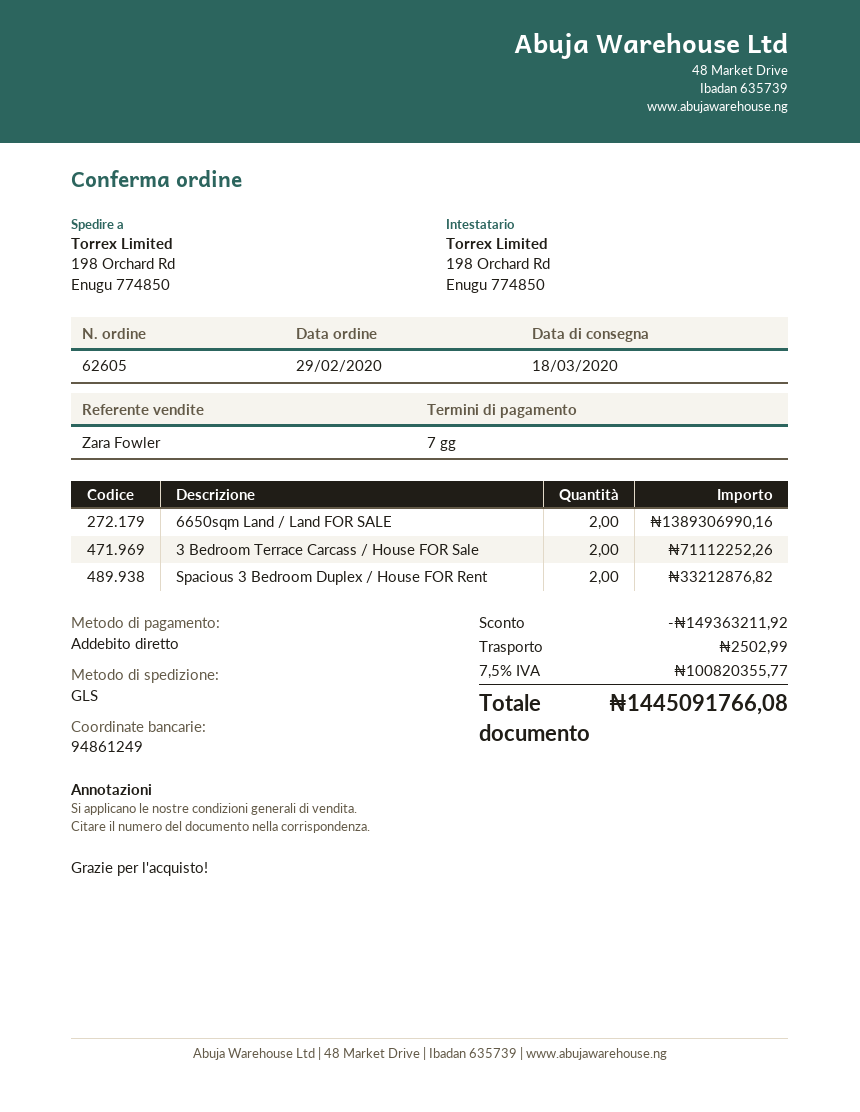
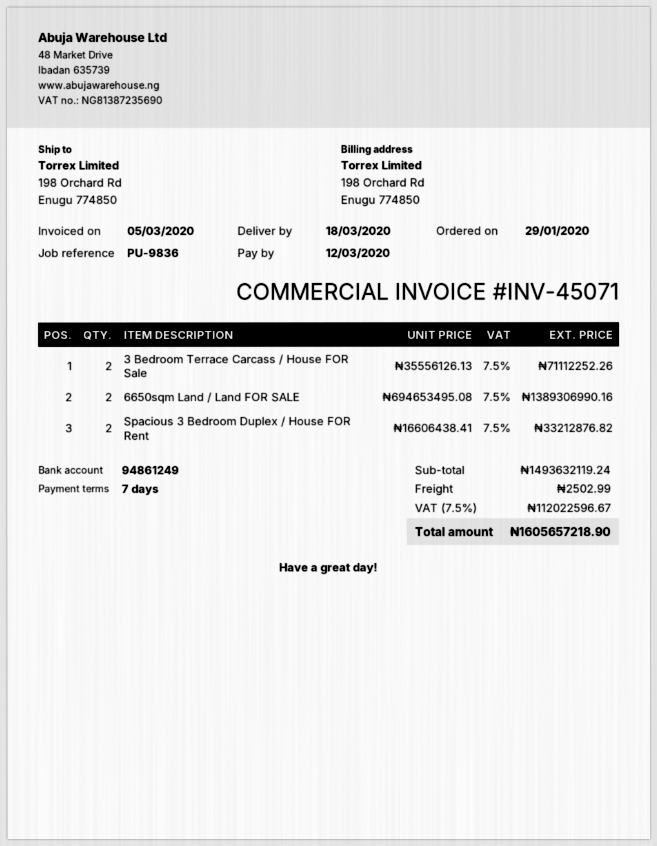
order date: 2020-02-29 -> 2020-01-29
discount: 149363211.92 -> none
tax: 7.5% = 100820355.77 -> 7.5% = 112022596.67
total: 1445091766.08 -> 1605657218.90

